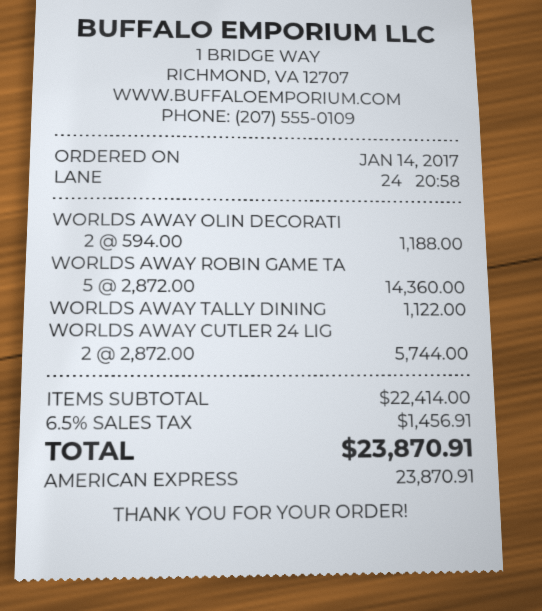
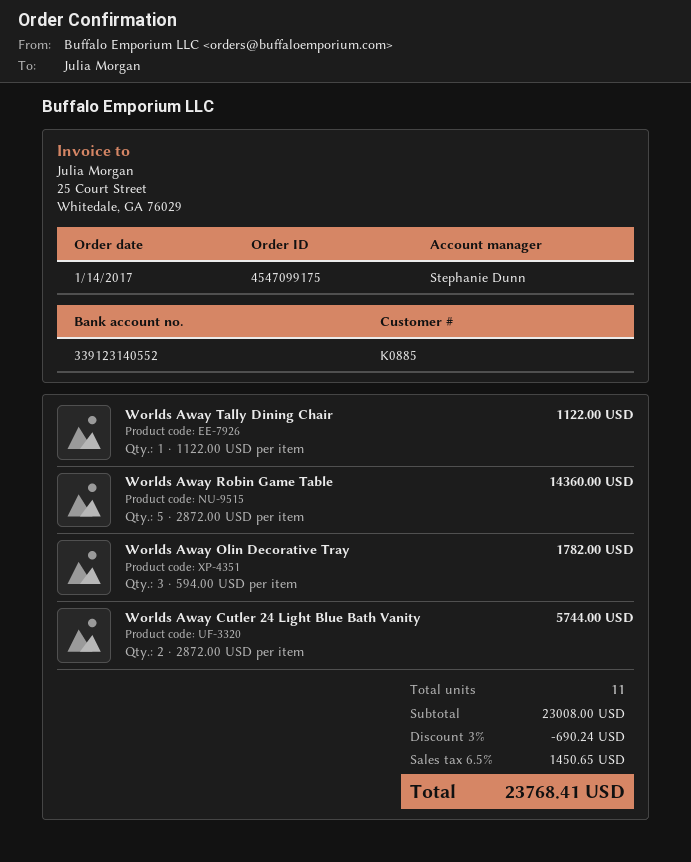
WORLDS AWAY OLIN DECORATI: 2 x 594.00 = 1188.00 -> 3 x 594.00 = 1782.00
subtotal: 22414.00 -> 23008.00
discount: none -> 3% = 690.24
tax: 6.5% = 1456.91 -> 6.5% = 1450.65
total: 23870.91 -> 23768.41

